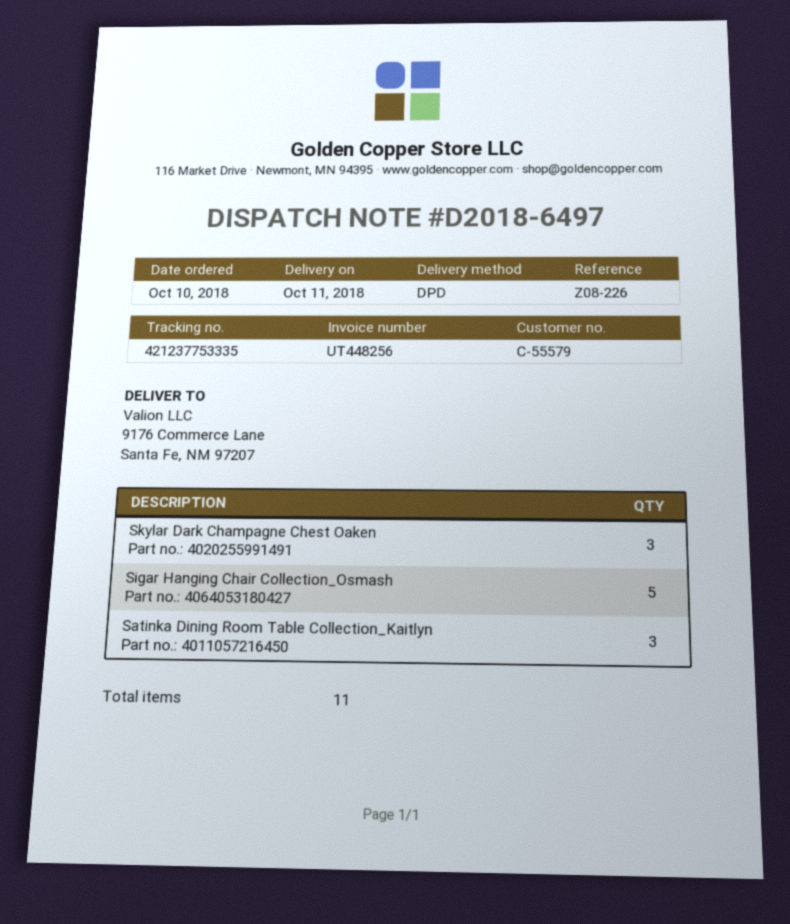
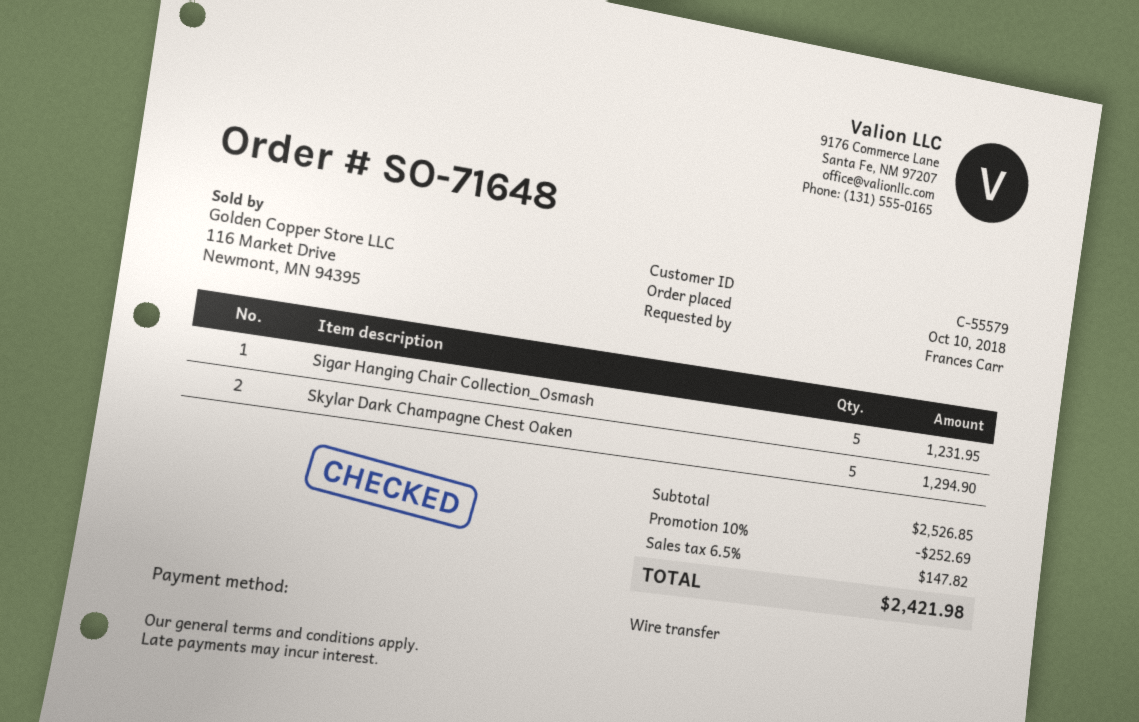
Skylar Dark Champagne Chest Oaken: 3 -> 5
Satinka Dining Room Table Collection_Kaitlyn: 3 -> none

